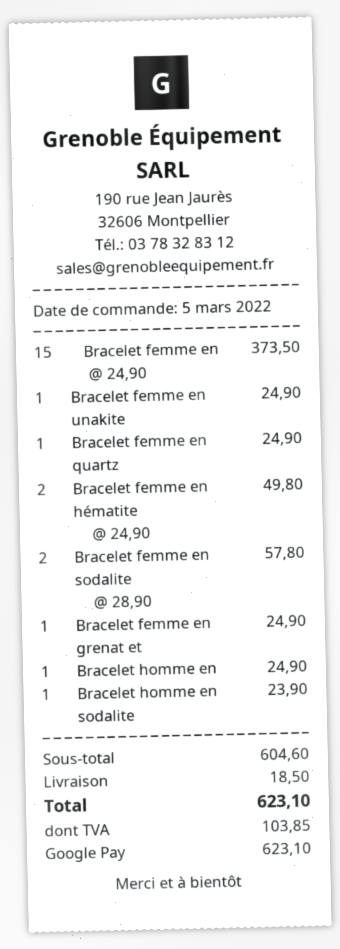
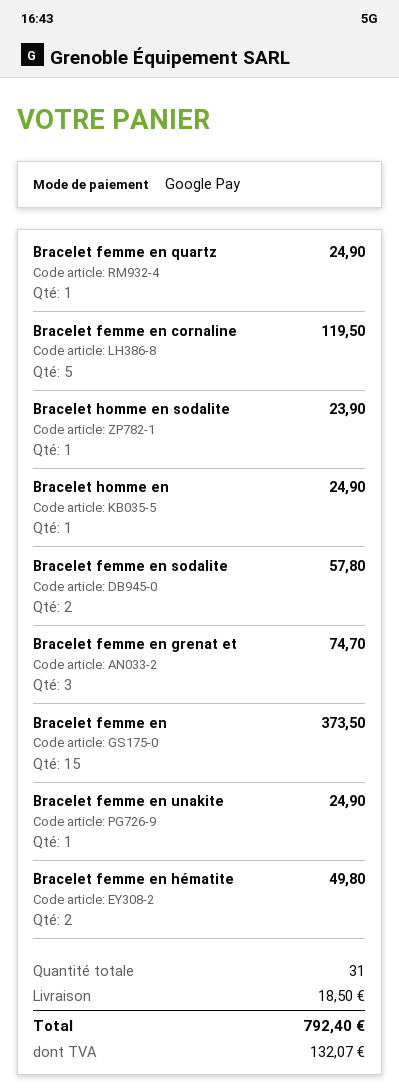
Bracelet femme en grenat et: 1 for 24.90 -> 3 for 74.70
Bracelet femme en cornaline: none -> 5 for 119.50
tax: 103.85 -> 132.07
total: 623.10 -> 792.40

